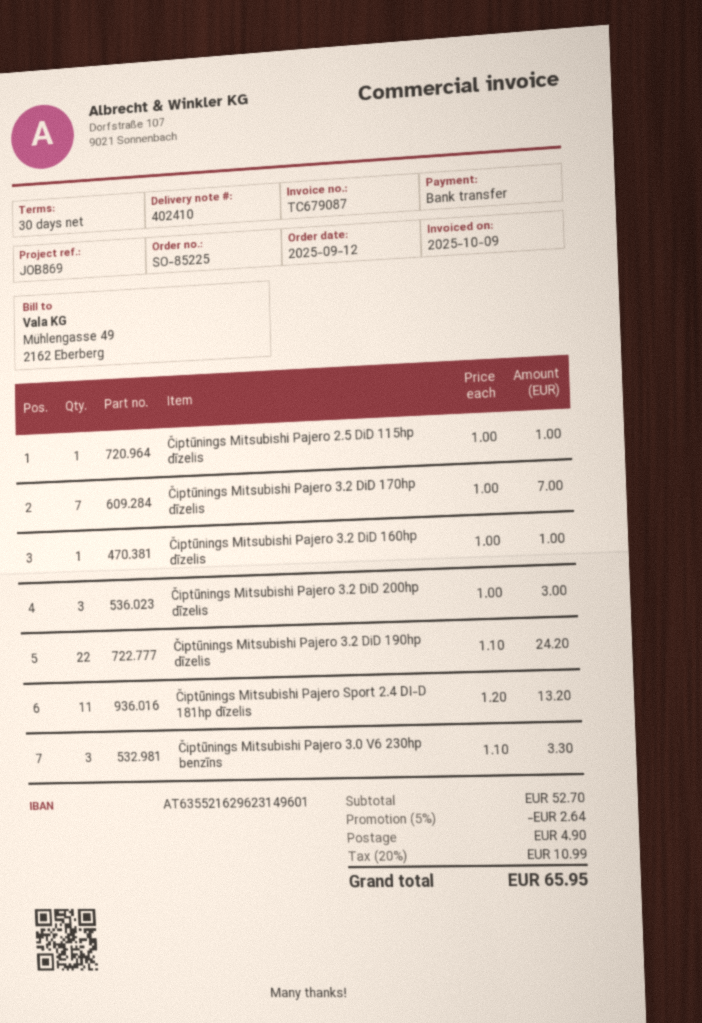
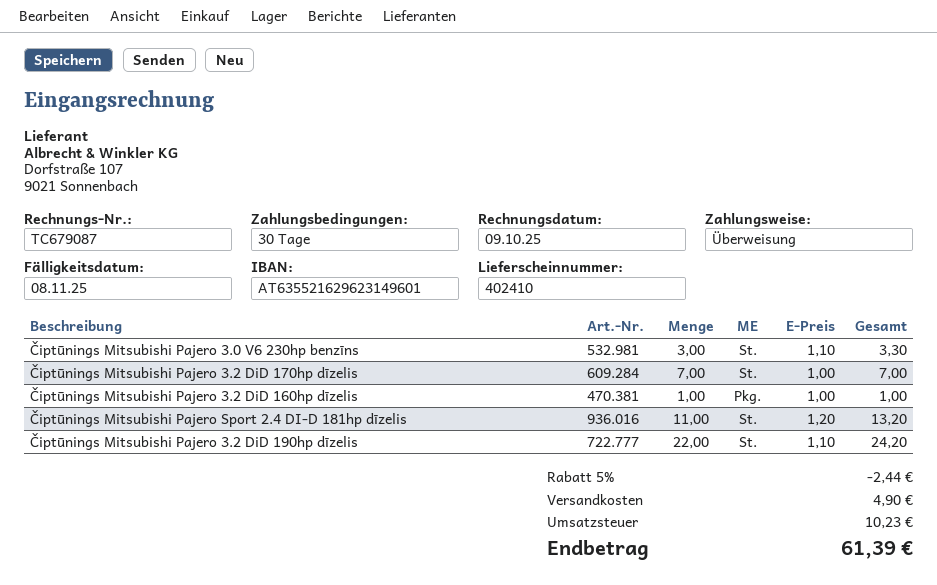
Čiptūnings Mitsubishi Pajero 2.5 DiD 115hp dīzelis: 1 x 1.00 = 1.00 -> none
Čiptūnings Mitsubishi Pajero 3.2 DiD 200hp dīzelis: 3 x 1.00 = 3.00 -> none
discount: 5% = 2.64 -> 5% = 2.44
tax: 10.99 -> 10.23
total: 65.95 -> 61.39

